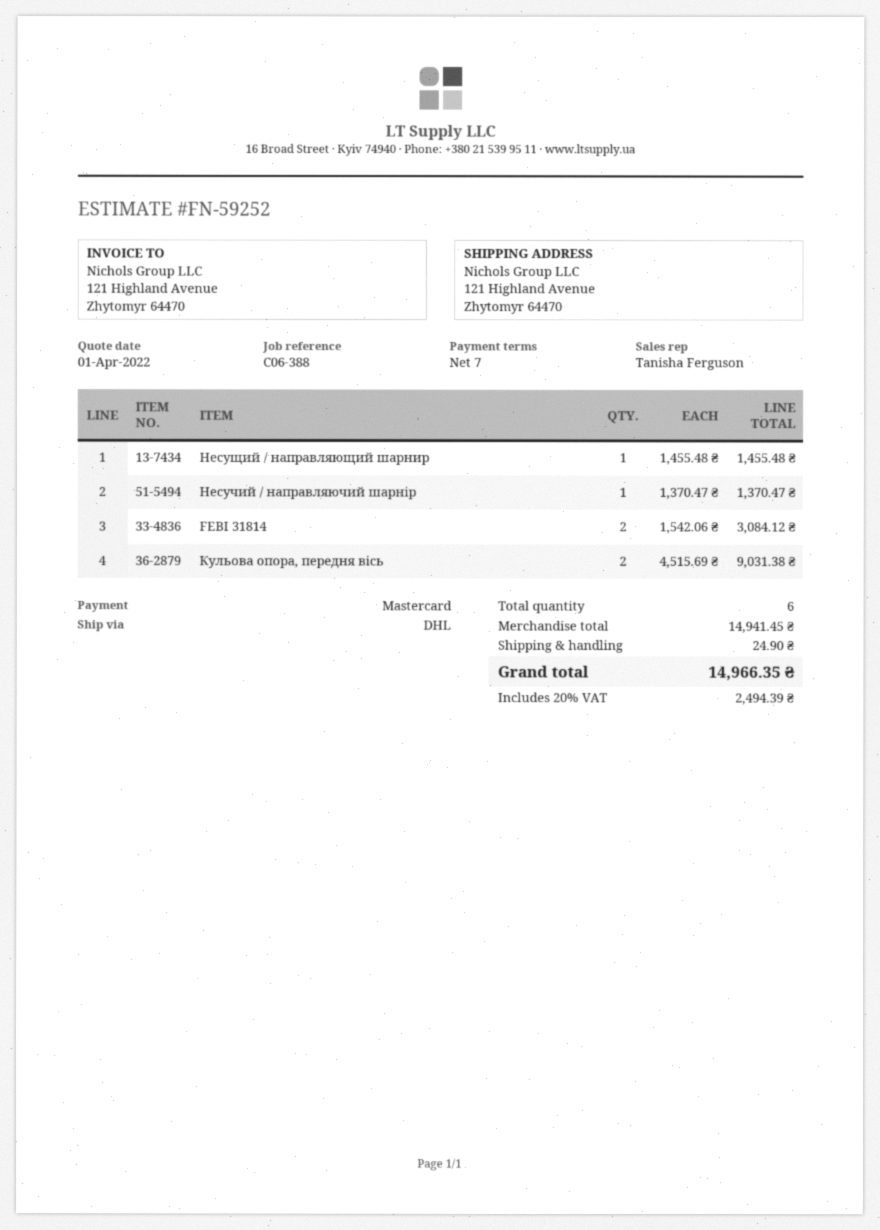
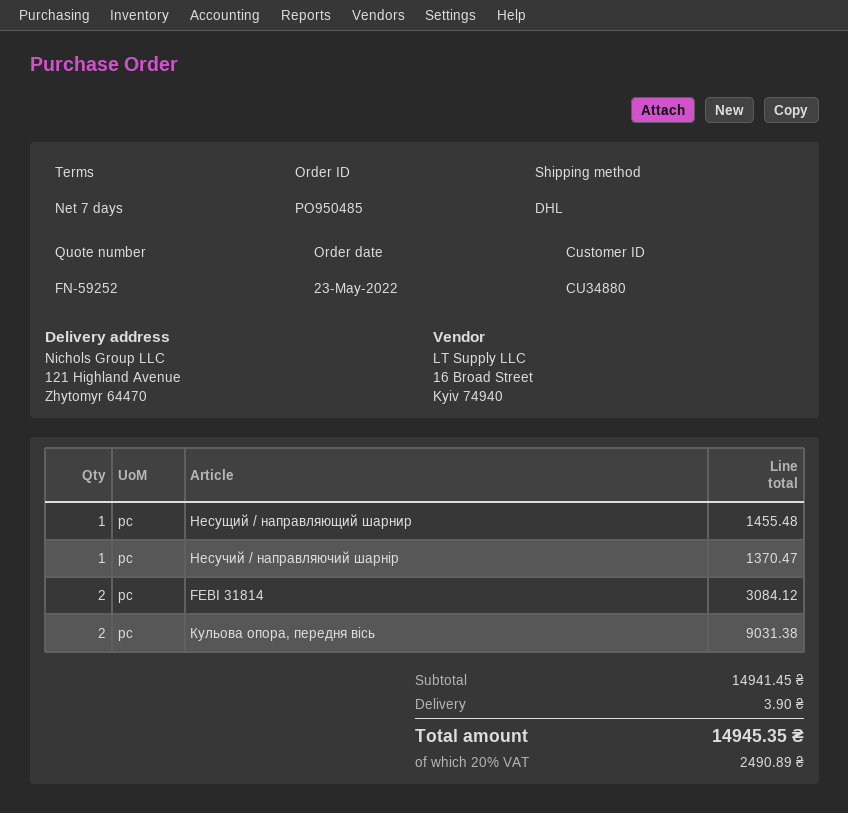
shipping: 24.90 -> 3.90
tax: 20% = 2494.39 -> 20% = 2490.89
total: 14966.35 -> 14945.35

